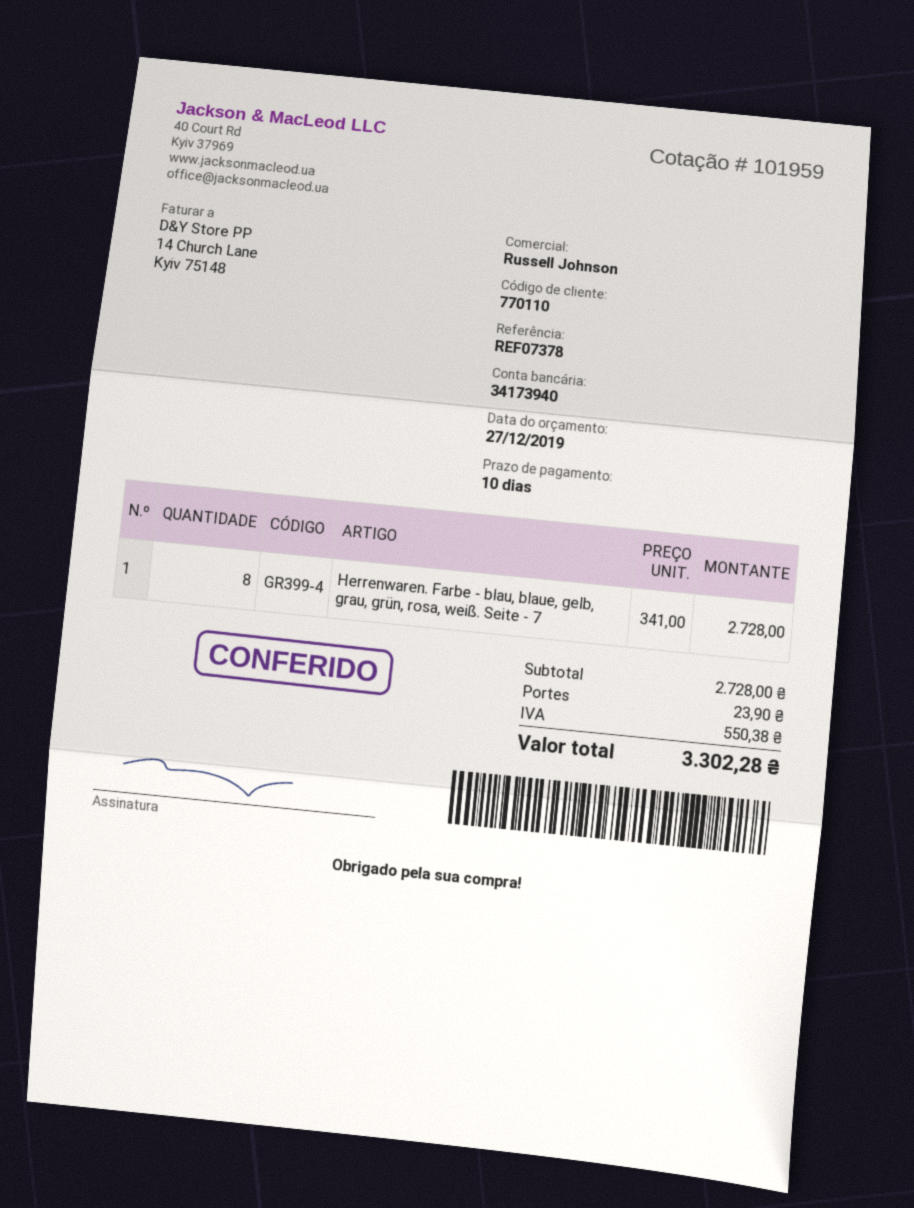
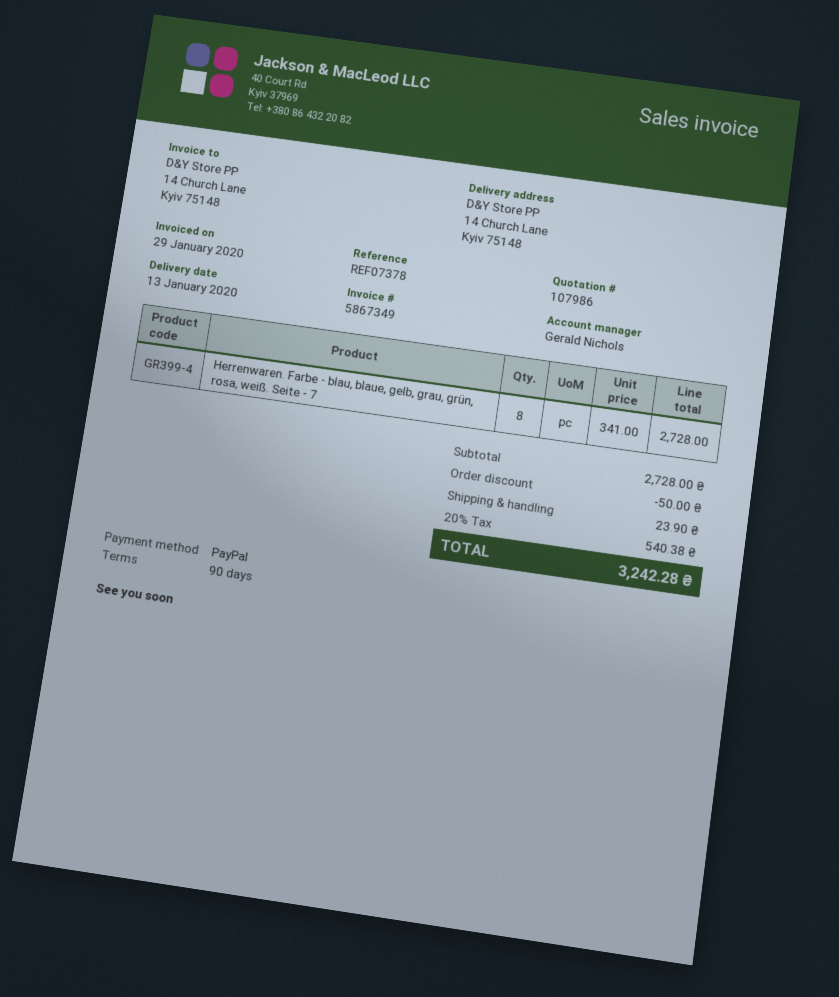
quote number: 101959 -> 107986
payment terms: 10 days -> 90 days
sales rep: Russell Johnson -> Gerald Nichols
discount: none -> 50.00
tax: 550.38 -> 540.38
total: 3302.28 -> 3242.28

